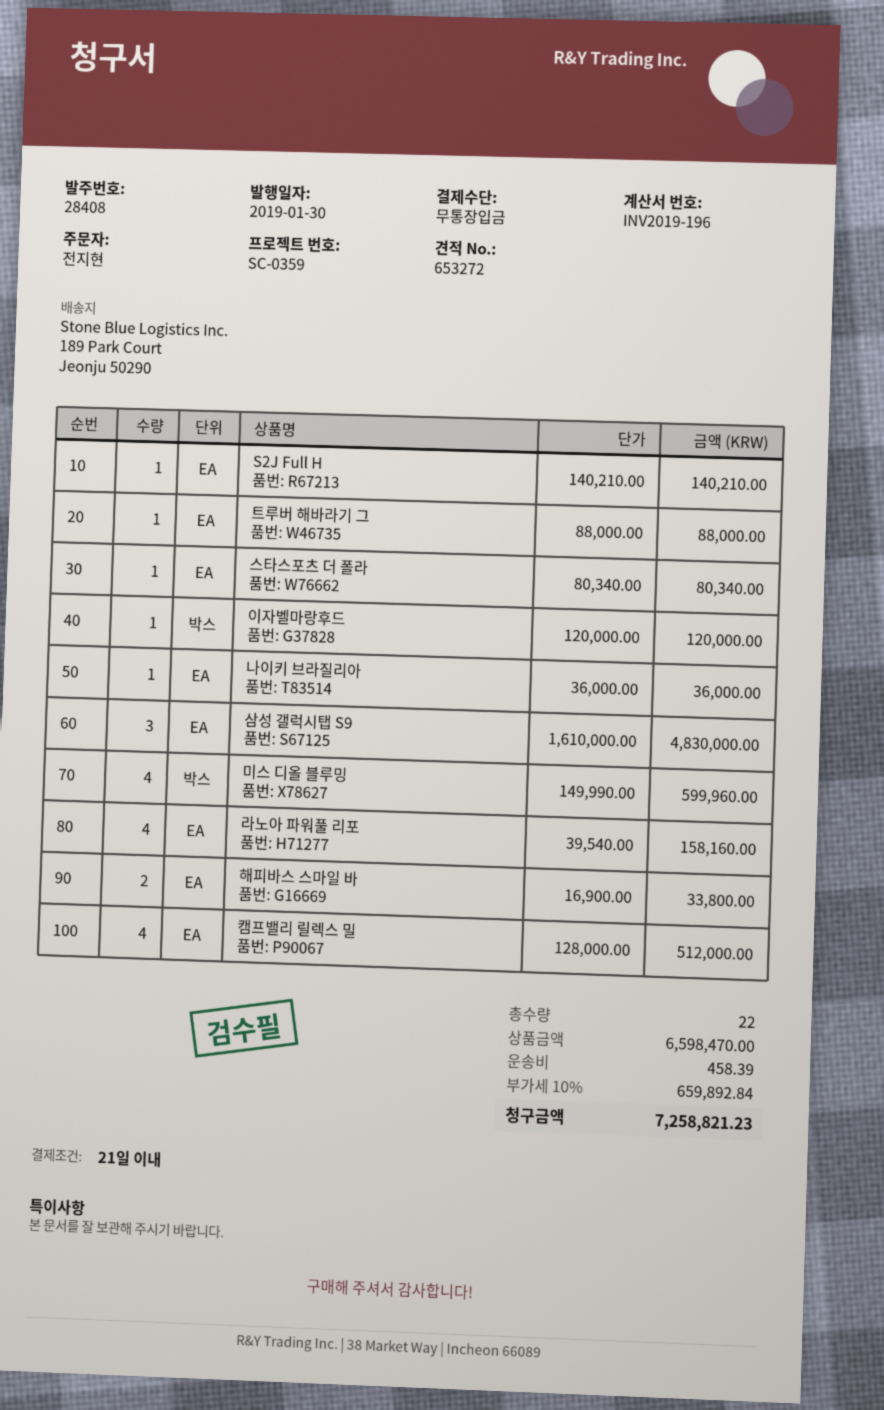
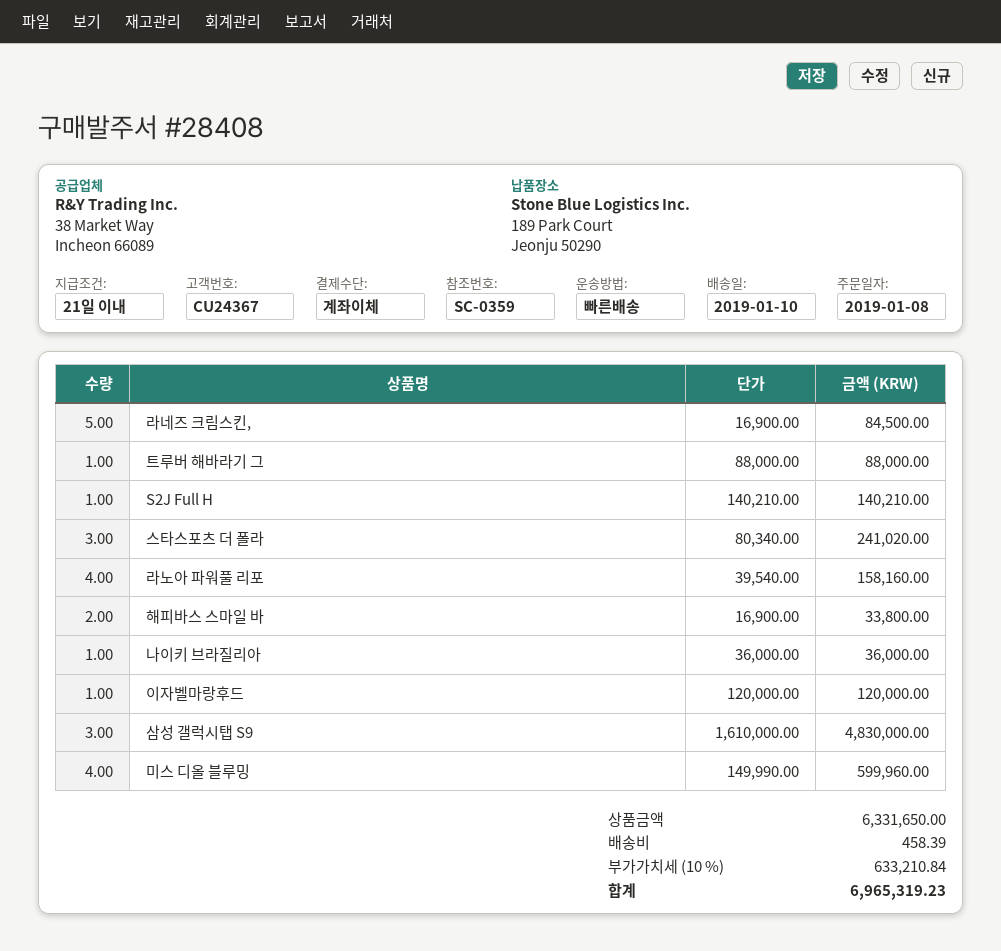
스타스포츠 더 폴라: 1 x 80340.00 = 80340.00 -> 3 x 80340.00 = 241020.00
캠프밸리 릴렉스 밀: 4 x 128000.00 = 512000.00 -> none
라네즈 크림스킨,: none -> 5 x 16900.00 = 84500.00
subtotal: 6598470.00 -> 6331650.00
tax: 10% = 659892.84 -> 10% = 633210.84
total: 7258821.23 -> 6965319.23

